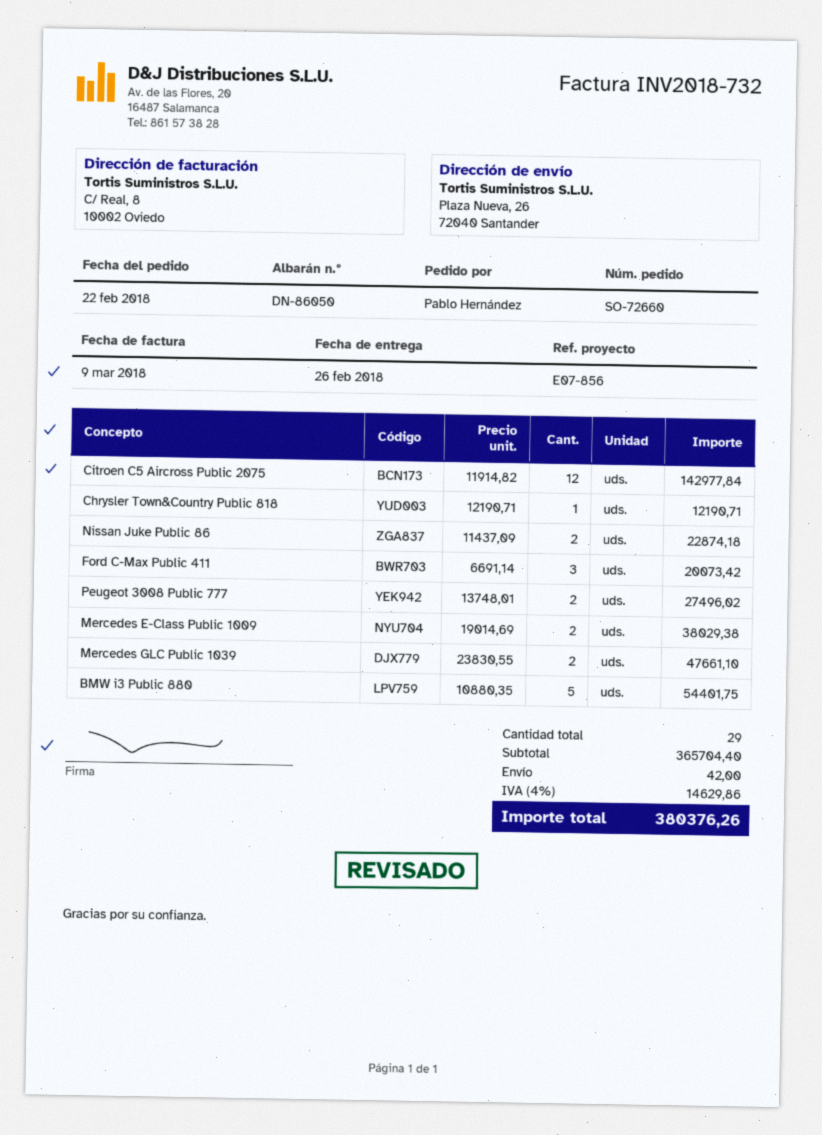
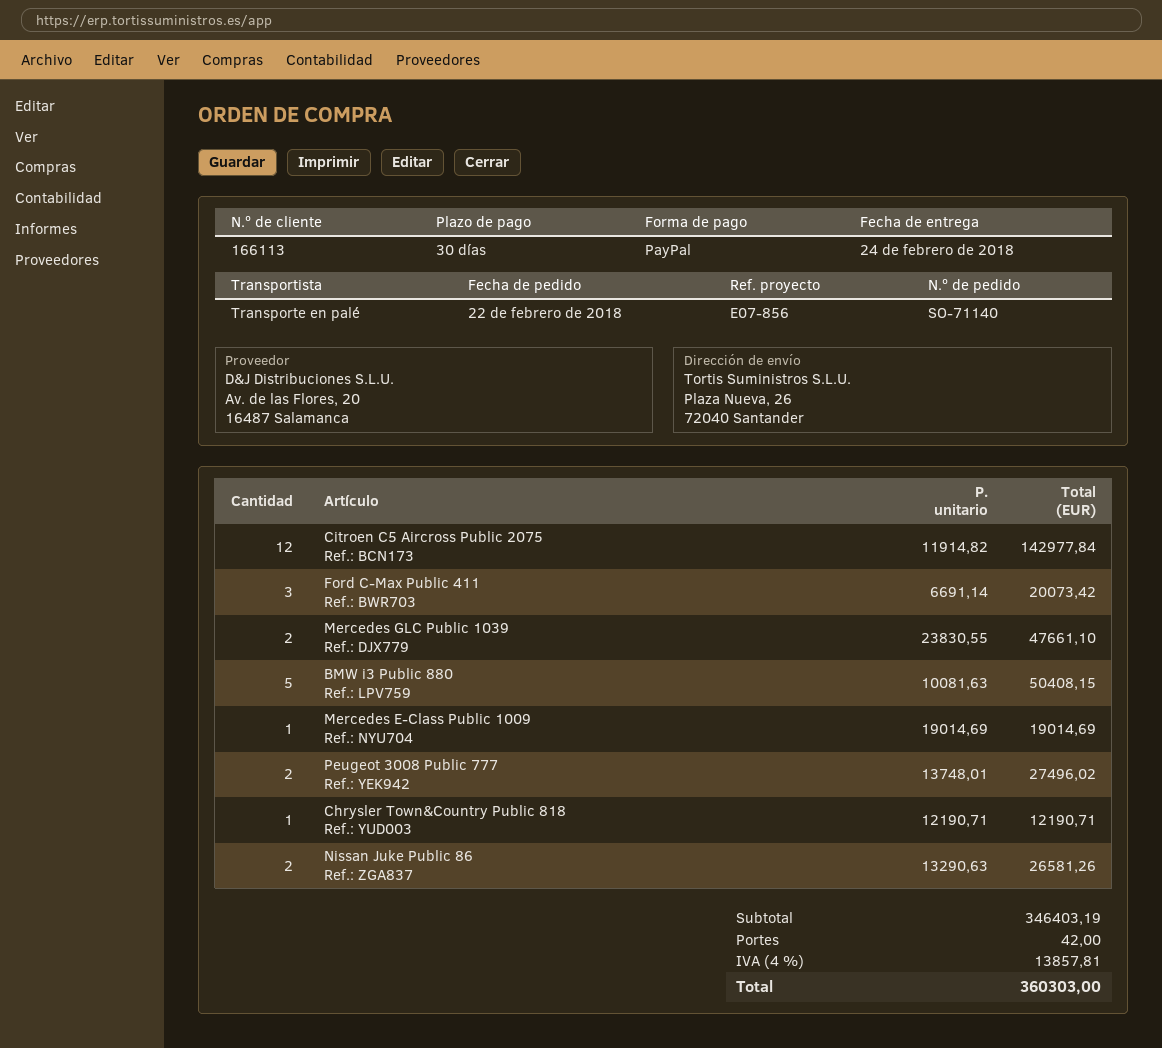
order number: SO-72660 -> SO-71140
delivery date: 2018-02-26 -> 2018-02-24
Nissan Juke Public 86: 2 x 11437.09 = 22874.18 -> 2 x 13290.63 = 26581.26
Mercedes E-Class Public 1009: 2 x 19014.69 = 38029.38 -> 1 x 19014.69 = 19014.69
BMW i3 Public 880: 5 x 10880.35 = 54401.75 -> 5 x 10081.63 = 50408.15
subtotal: 365704.40 -> 346403.19
tax: 4% = 14629.86 -> 4% = 13857.81
total: 380376.26 -> 360303.00

